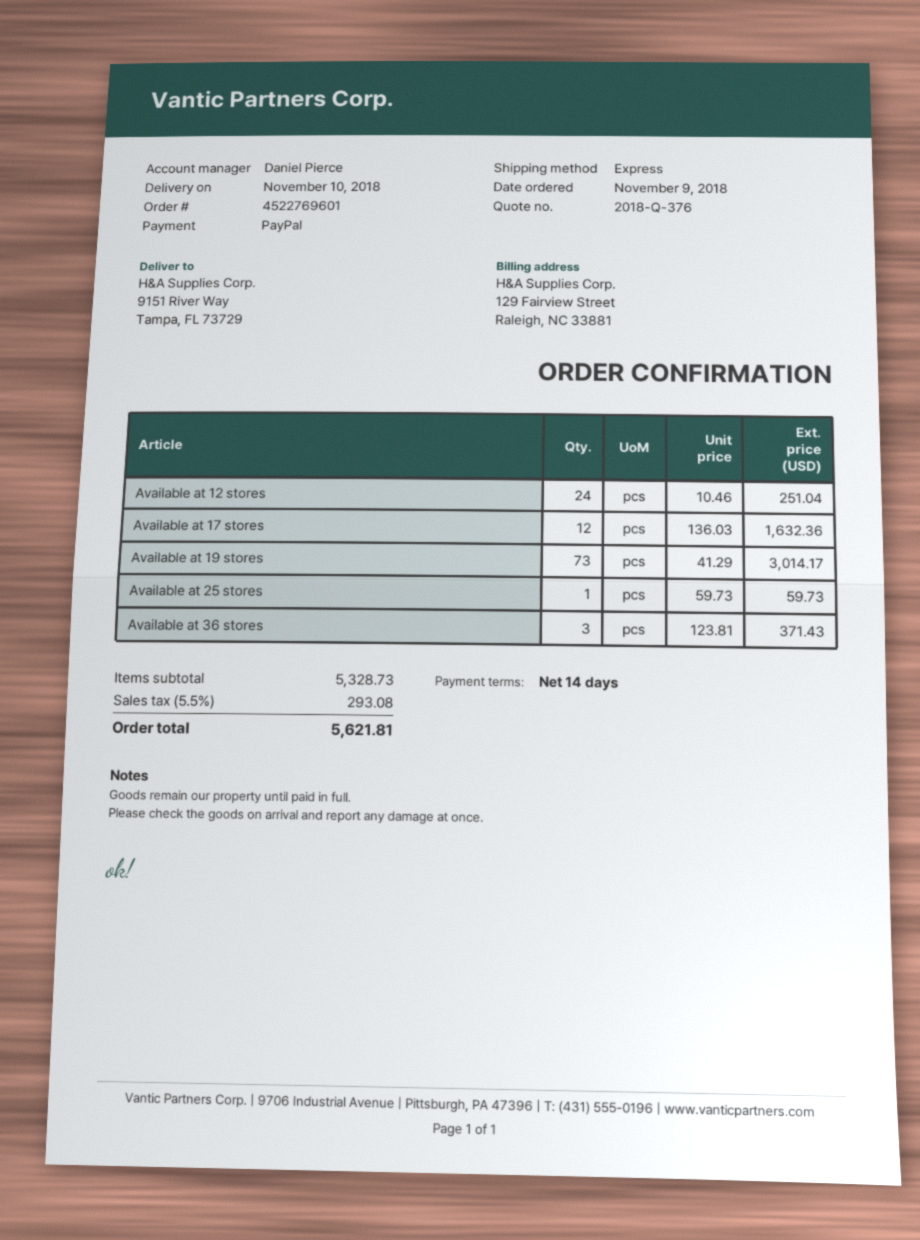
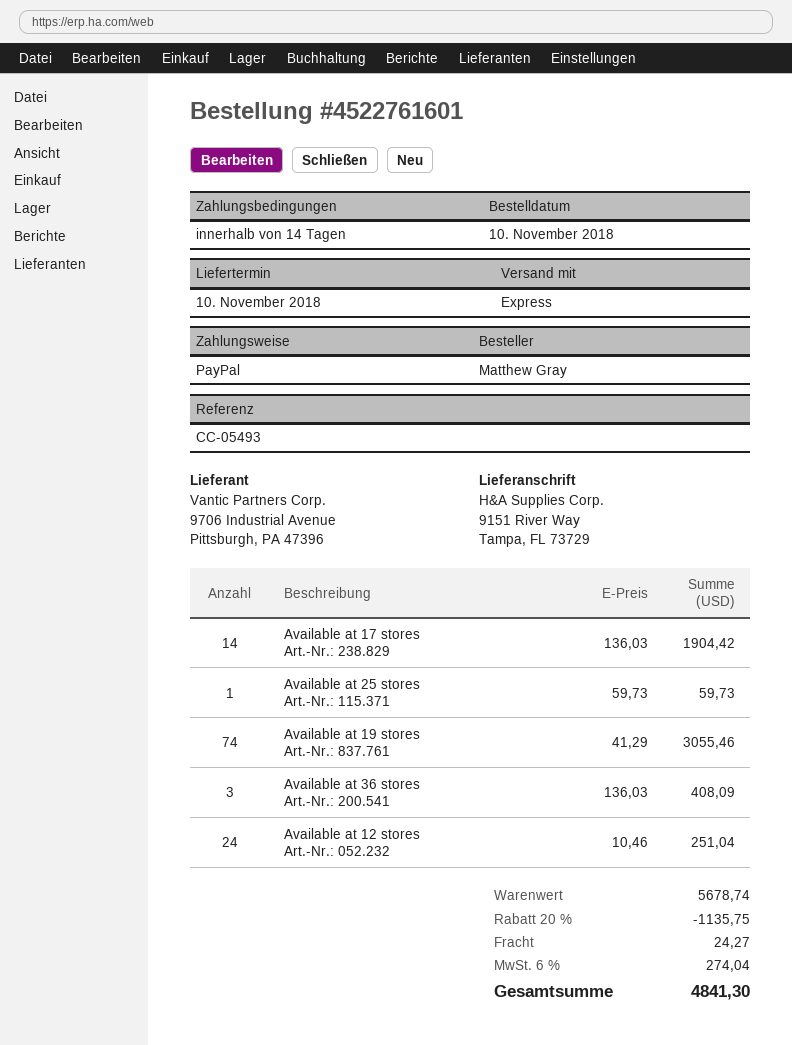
order number: 4522769601 -> 4522761601
order date: 2018-11-09 -> 2018-11-10
Available at 17 stores: 12 x 136.03 = 1632.36 -> 14 x 136.03 = 1904.42
Available at 19 stores: 73 x 41.29 = 3014.17 -> 74 x 41.29 = 3055.46
Available at 36 stores: 3 x 123.81 = 371.43 -> 3 x 136.03 = 408.09
subtotal: 5328.73 -> 5678.74
discount: none -> 20% = 1135.75
shipping: none -> 24.27
tax: 5.5% = 293.08 -> 6% = 274.04
total: 5621.81 -> 4841.30

